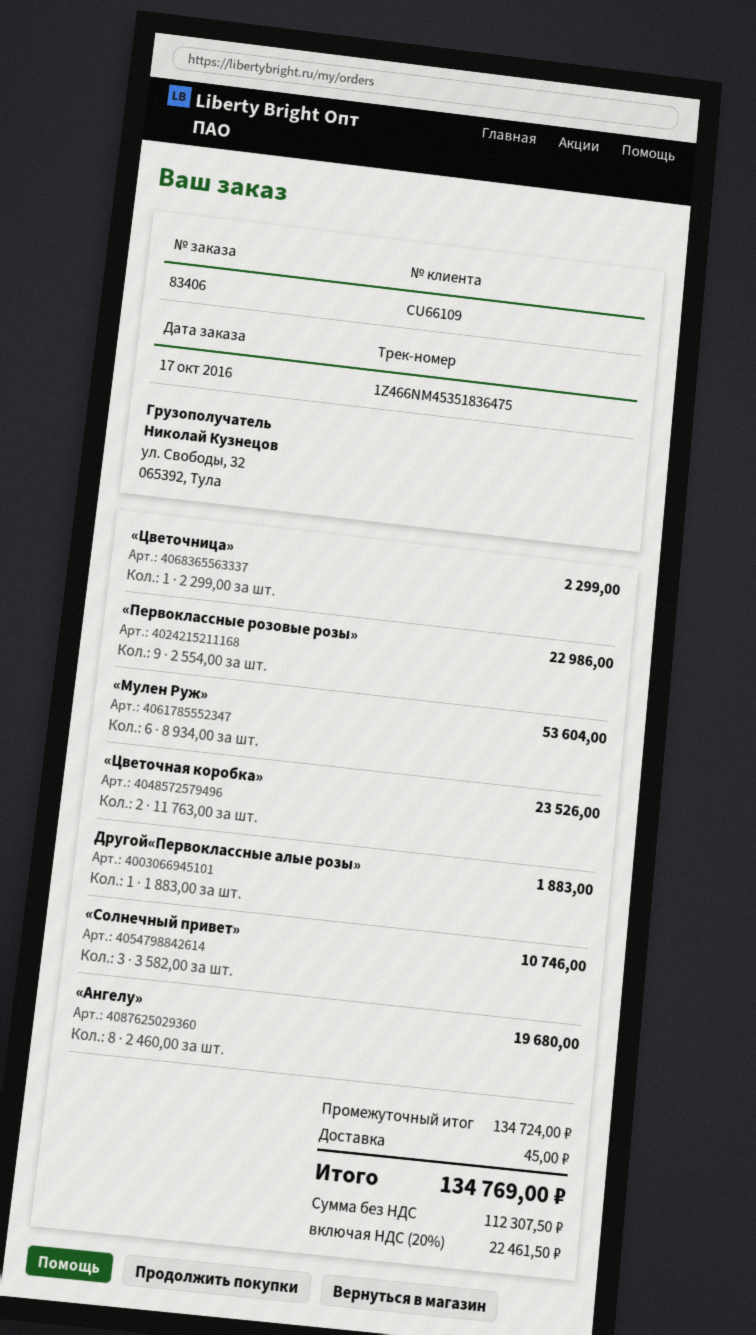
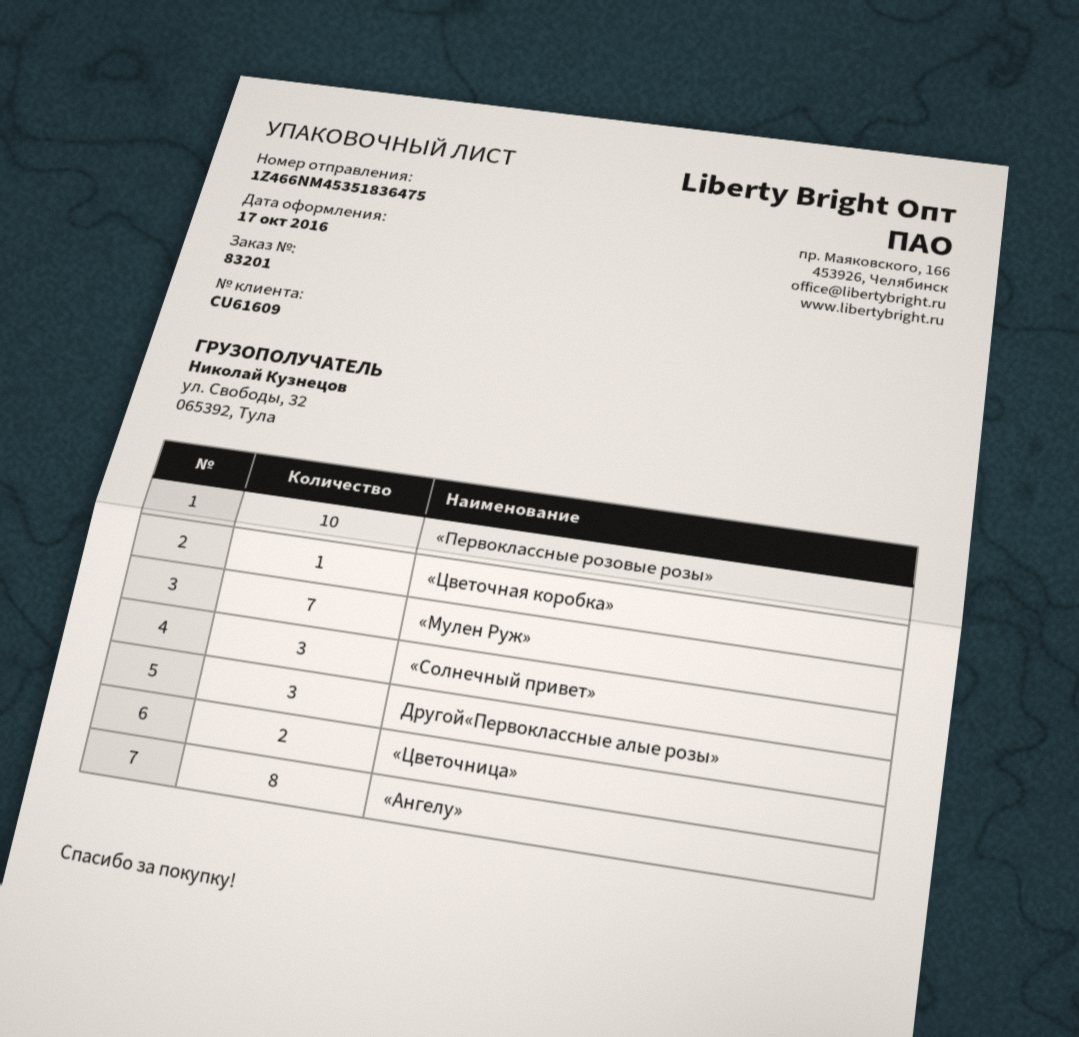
order number: 83406 -> 83201
customer number: CU66109 -> CU61609
«Цветочница»: 1 -> 2
«Первоклассные розовые розы»: 9 -> 10
«Мулен Руж»: 6 -> 7
«Цветочная коробка»: 2 -> 1
Другой«Первоклассные алые розы»: 1 -> 3

